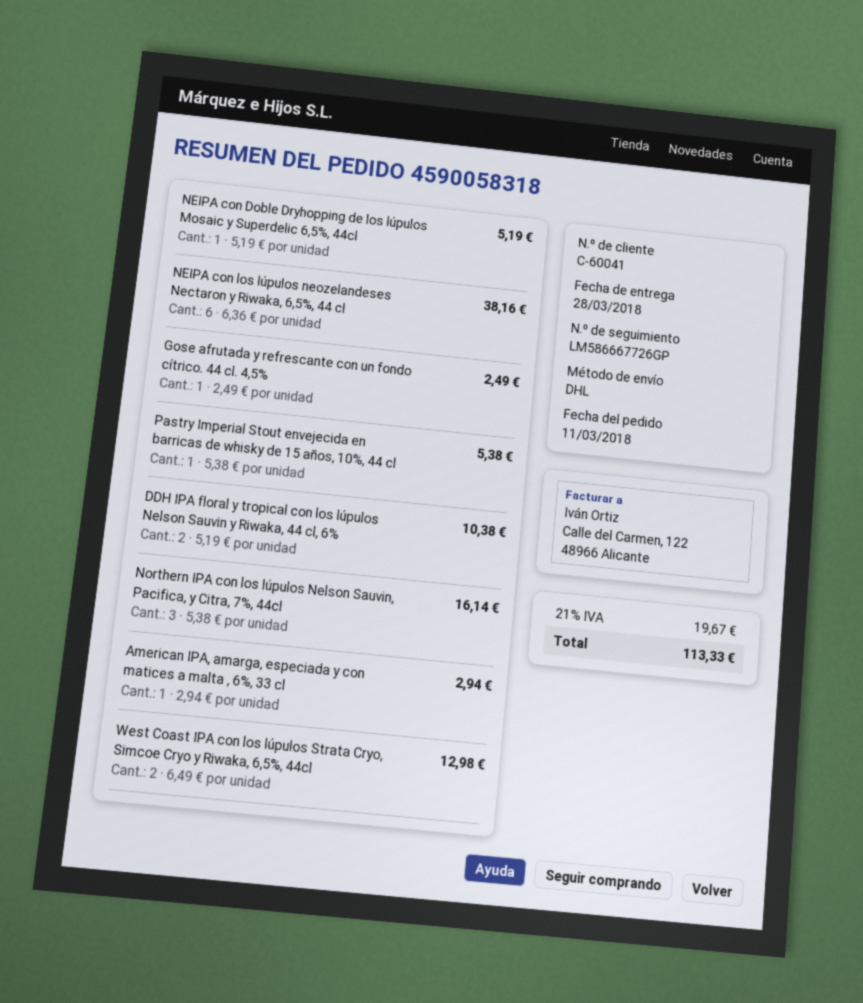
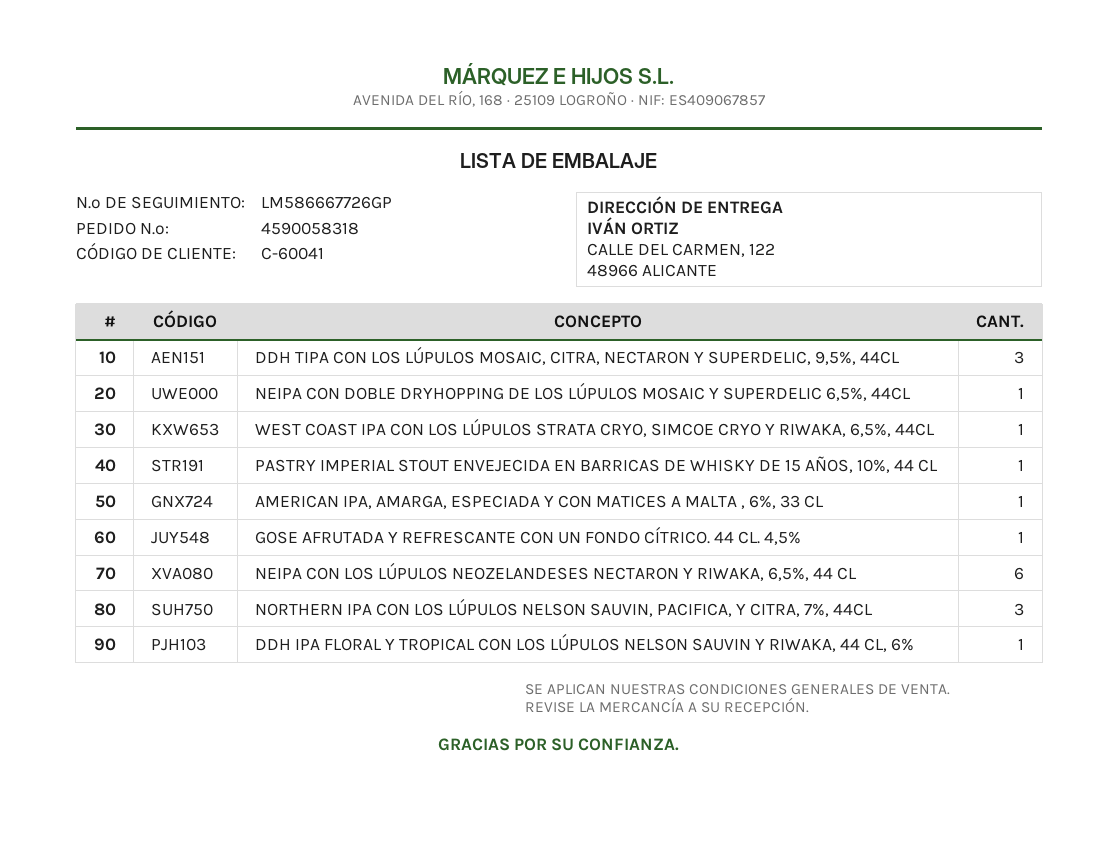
DDH IPA floral y tropical con los lúpulos Nelson Sauvin y Riwaka, 44 cl, 6%: 2 -> 1
West Coast IPA con los lúpulos Strata Cryo, Simcoe Cryo y Riwaka, 6,5%, 44cl: 2 -> 1
DDH TIPA CON LOS LÚPULOS MOSAIC, CITRA, NECTARON Y SUPERDELIC, 9,5%, 44CL: none -> 3

